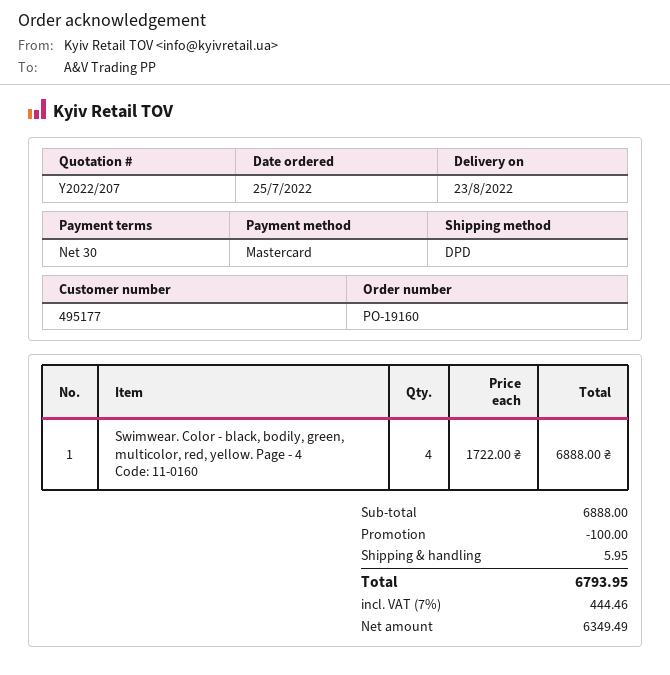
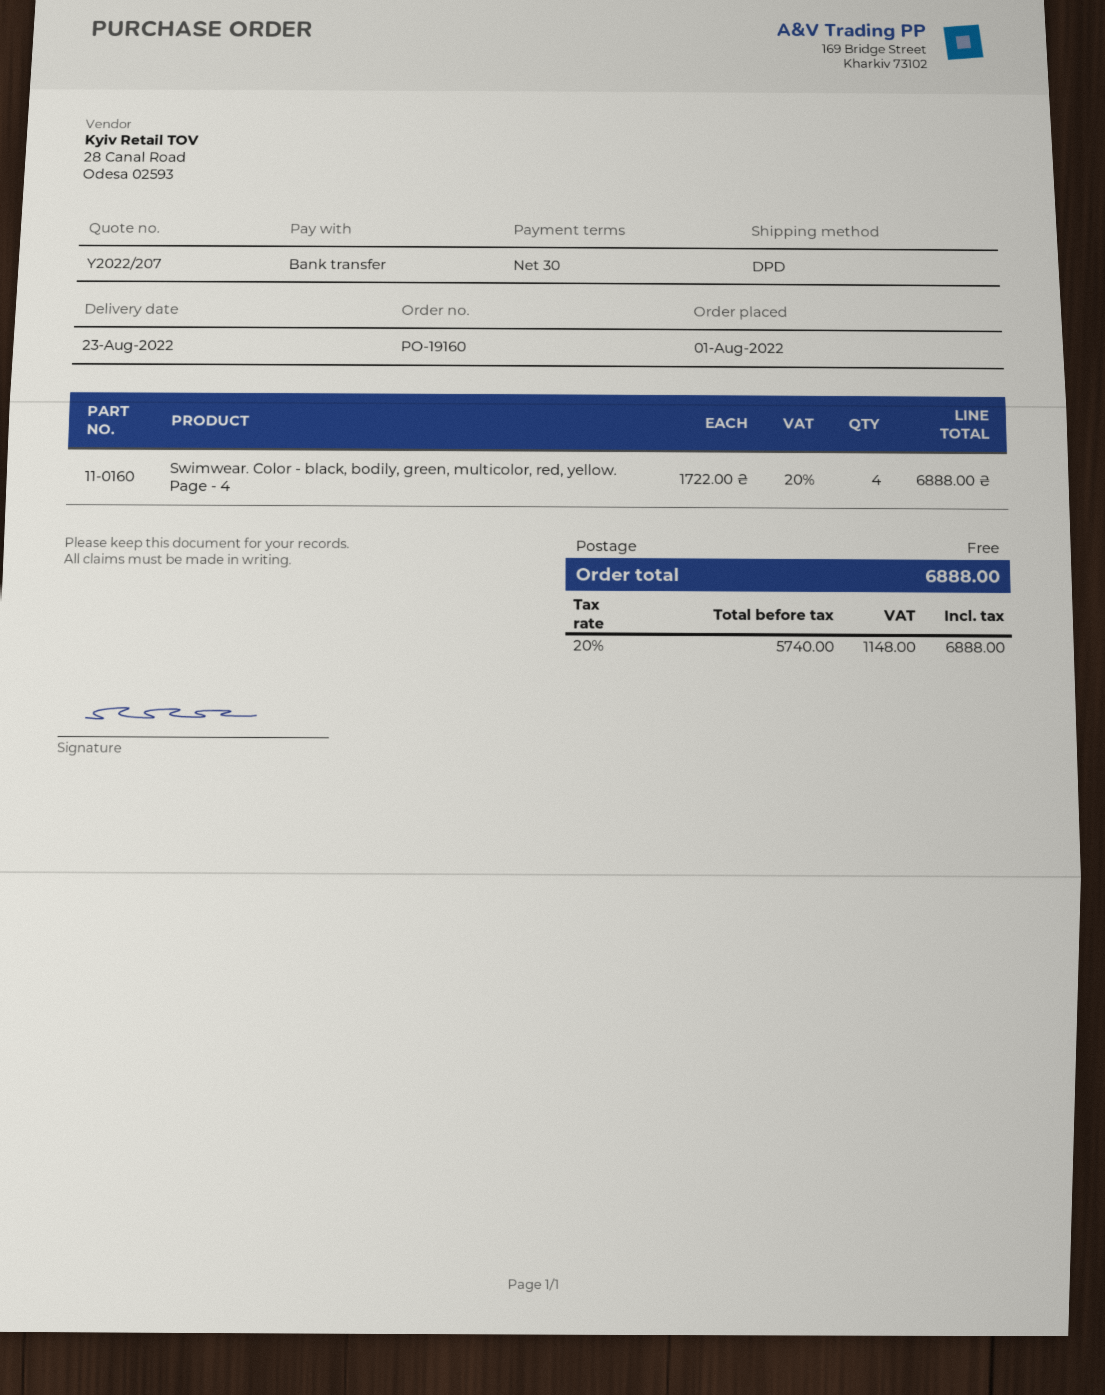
order date: 2022-07-25 -> 2022-08-01
payment method: Mastercard -> bank transfer
discount: 100.00 -> none
shipping: 5.95 -> 0.00
net: 6349.49 -> 5740.00
tax: 7% = 444.46 -> 20% = 1148.00
total: 6793.95 -> 6888.00

